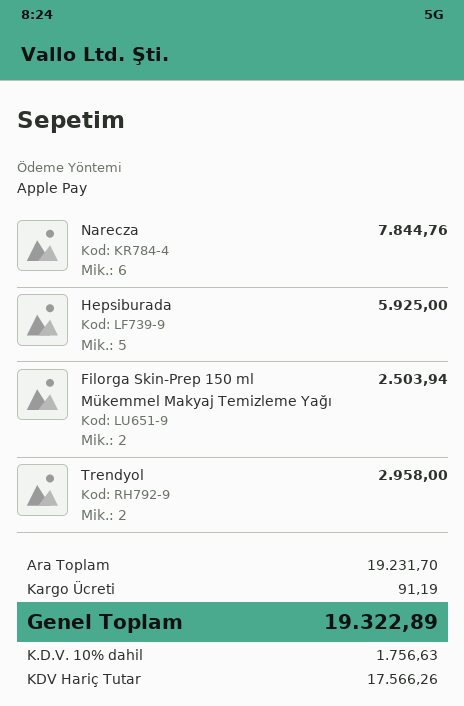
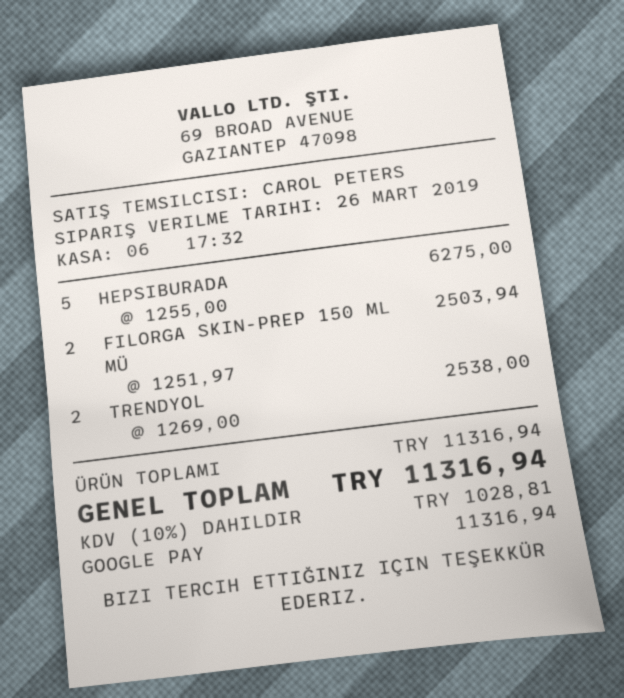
payment method: Apple Pay -> Google Pay
Narecza: 6 for 7844.76 -> none
Hepsiburada: 5 for 5925.00 -> 5 for 6275.00
Trendyol: 2 for 2958.00 -> 2 for 2538.00
subtotal: 19231.70 -> 11316.94
shipping: 91.19 -> none
tax: 10% = 1756.63 -> 10% = 1028.81
total: 19322.89 -> 11316.94

